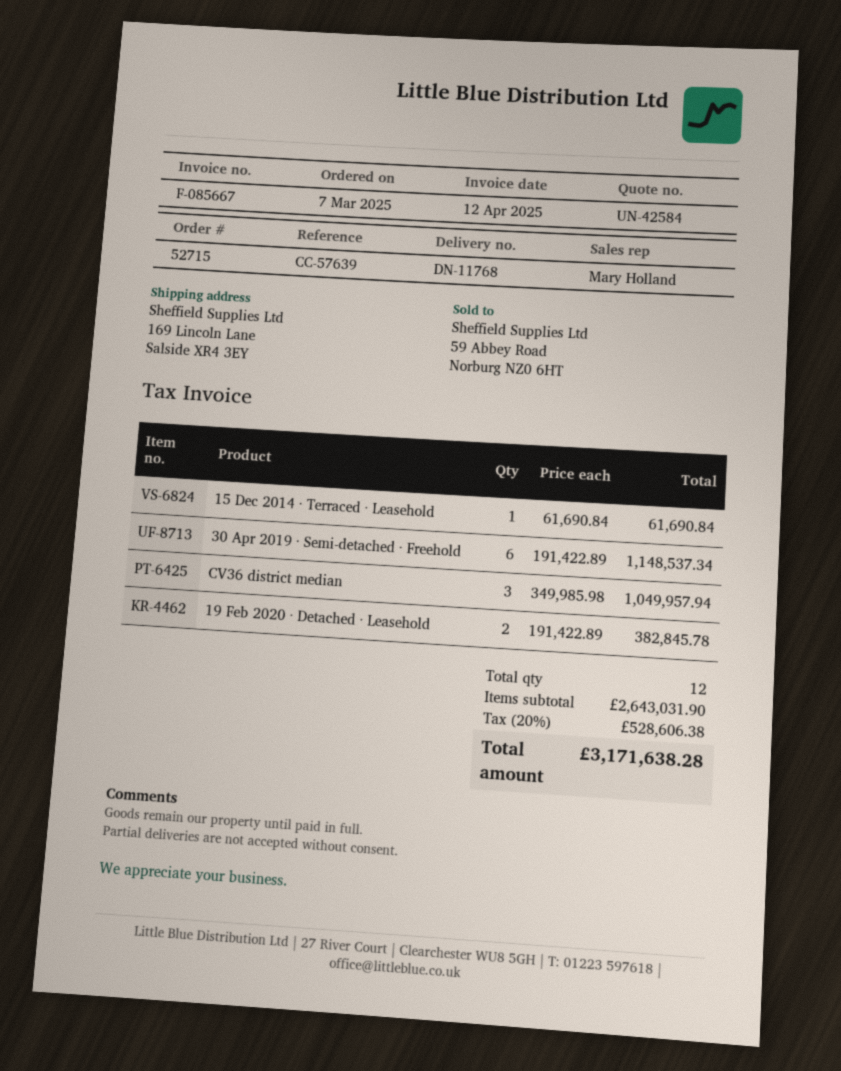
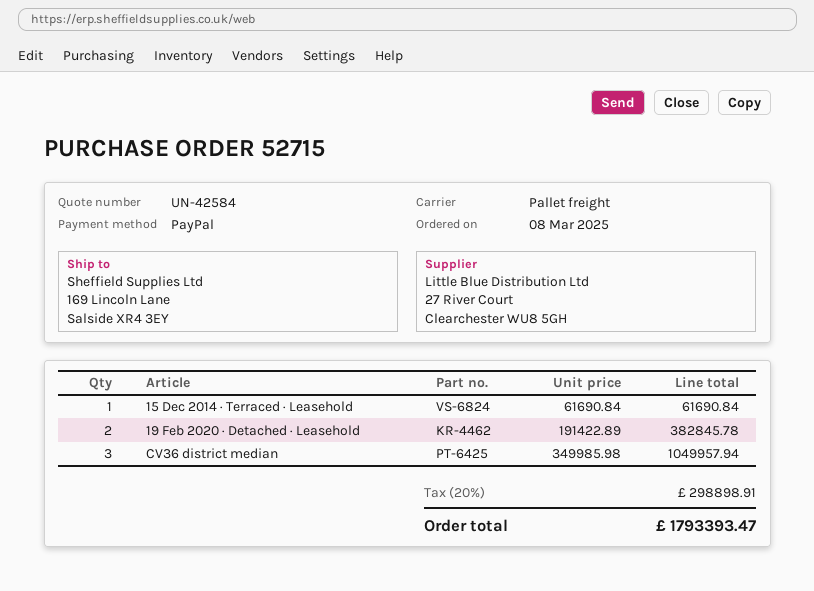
order date: 2025-03-07 -> 2025-03-08
30 Apr 2019 · Semi-detached · Freehold: 6 x 191422.89 = 1148537.34 -> none
tax: 20% = 528606.38 -> 20% = 298898.91
total: 3171638.28 -> 1793393.47

